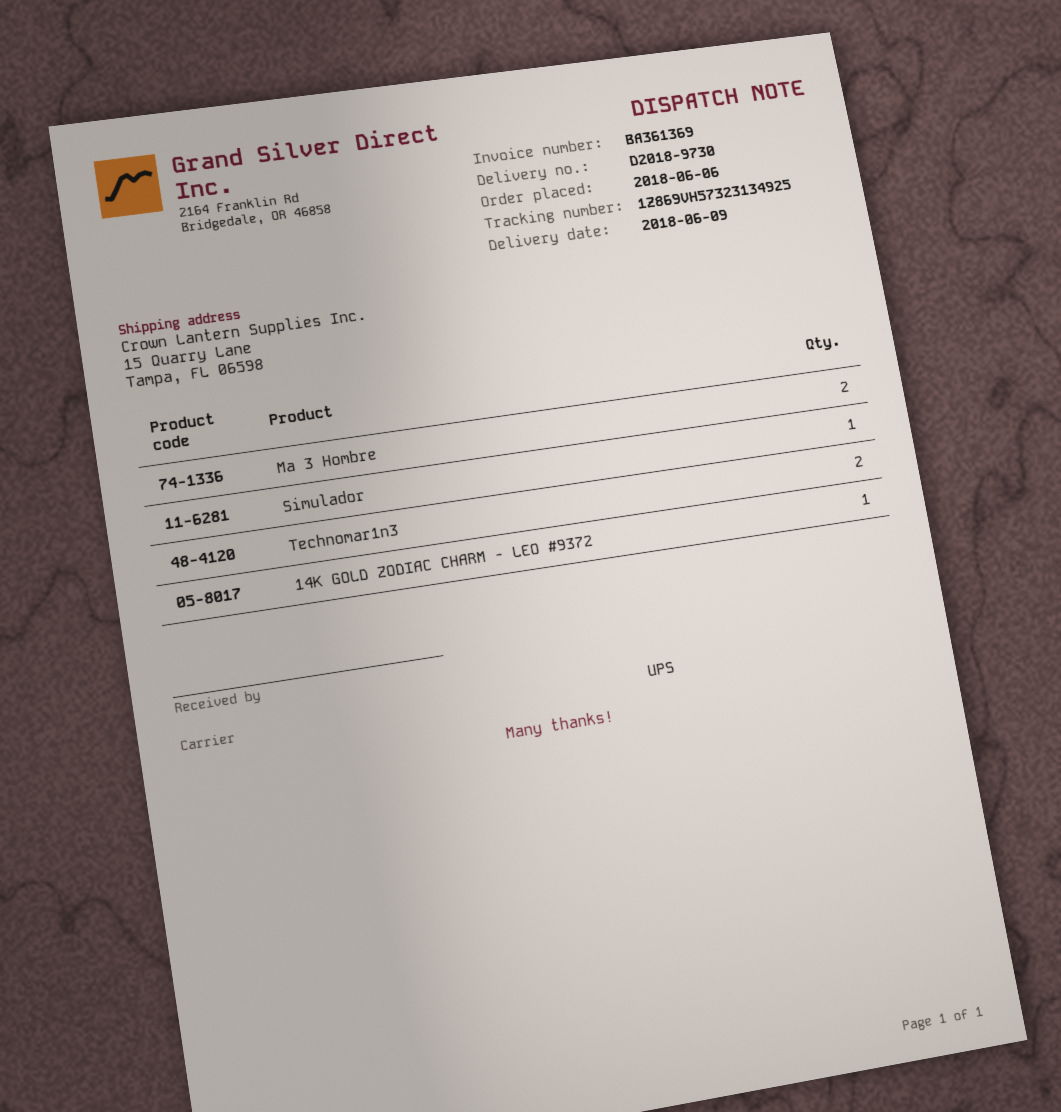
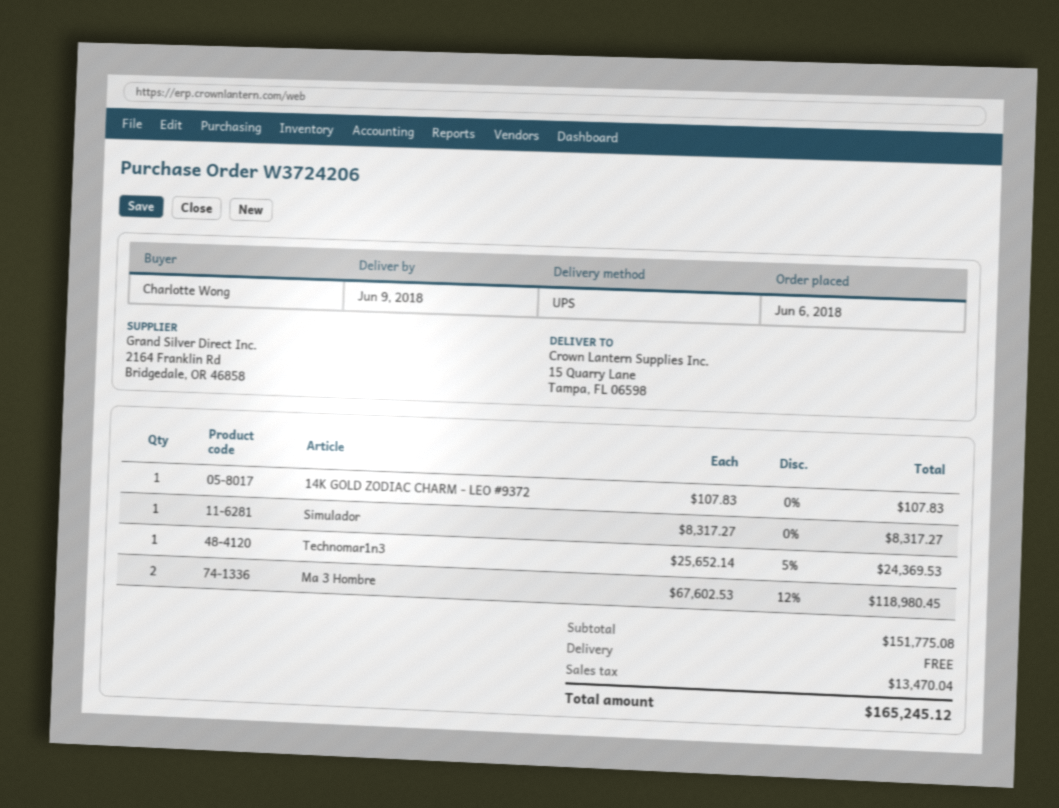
Technomar1n3: 2 -> 1

